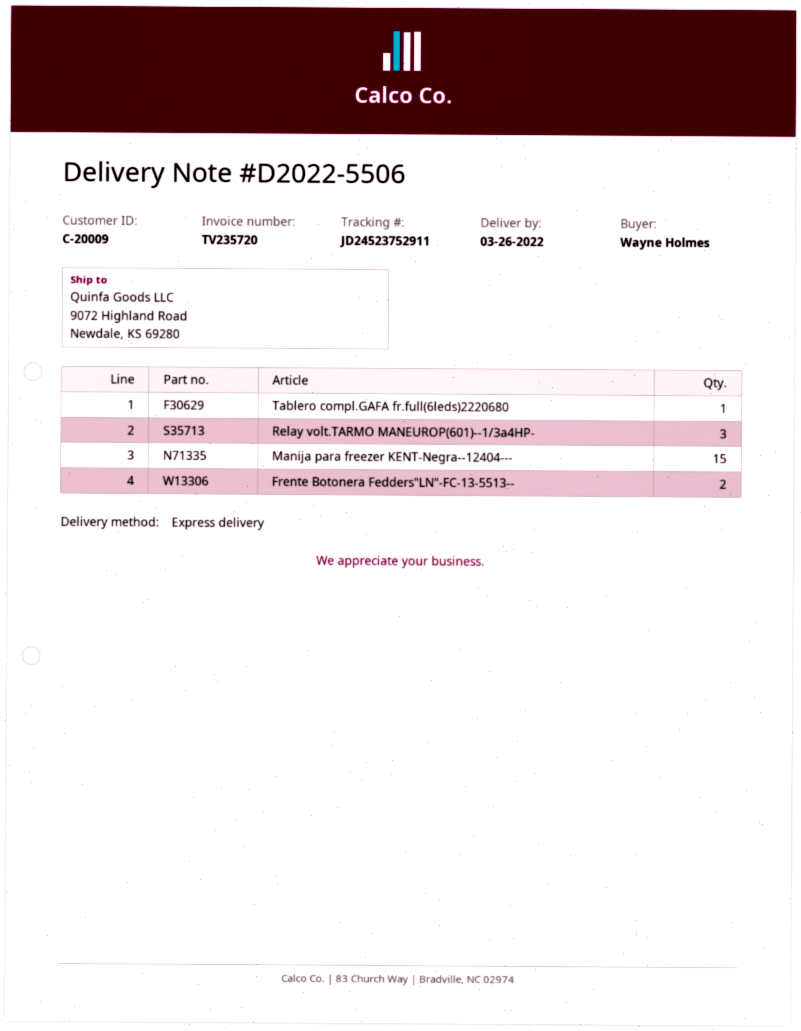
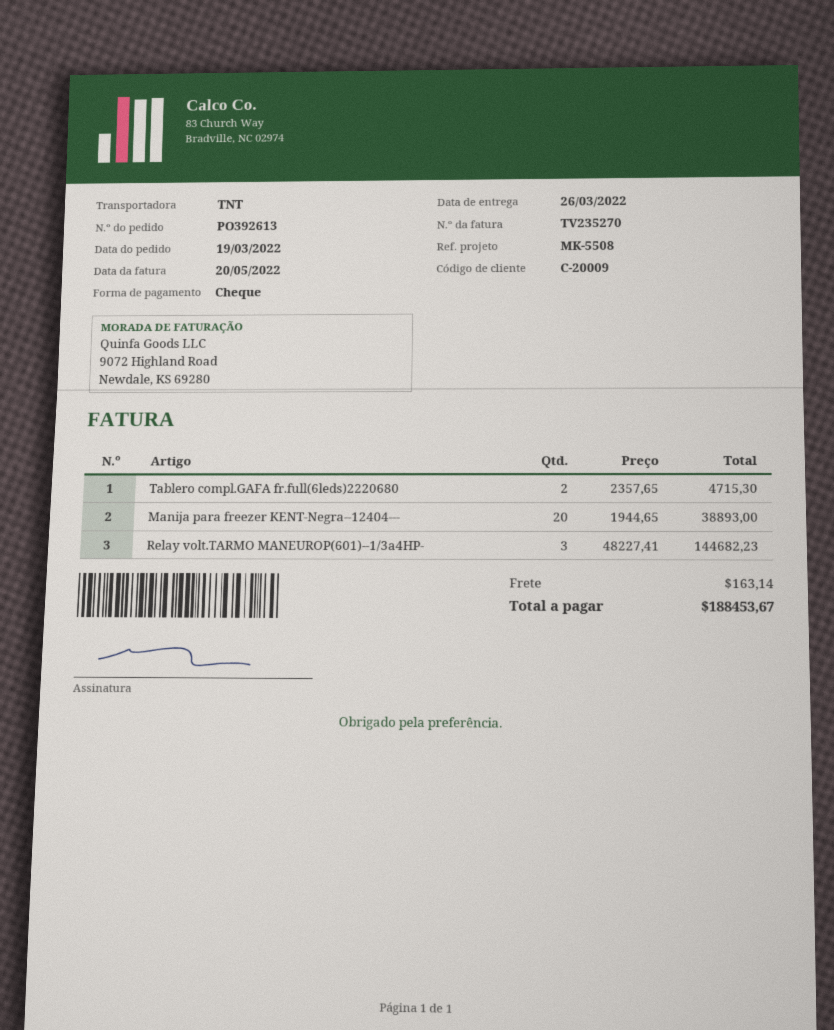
invoice number: TV235720 -> TV235270
shipping method: express -> TNT
Tablero compl.GAFA fr.full(6leds)2220680: 1 -> 2
Manija para freezer KENT-Negra--12404---: 15 -> 20
Frente Botonera Fedders"LN"-FC-13-5513--: 2 -> none

